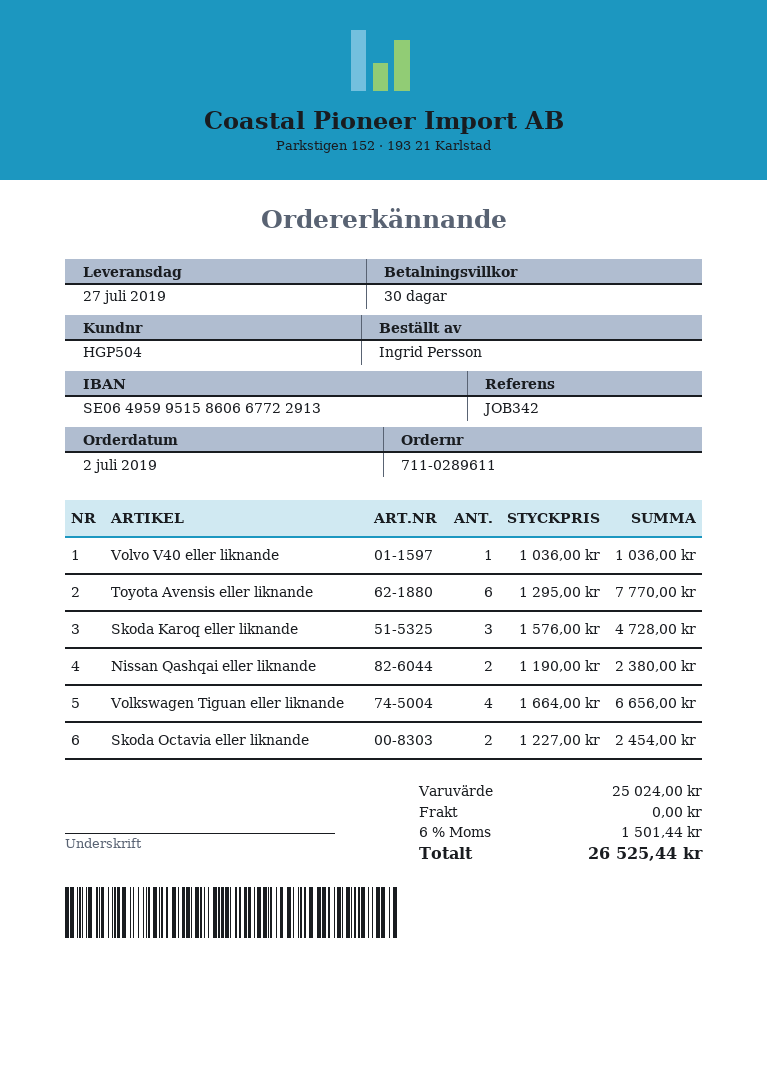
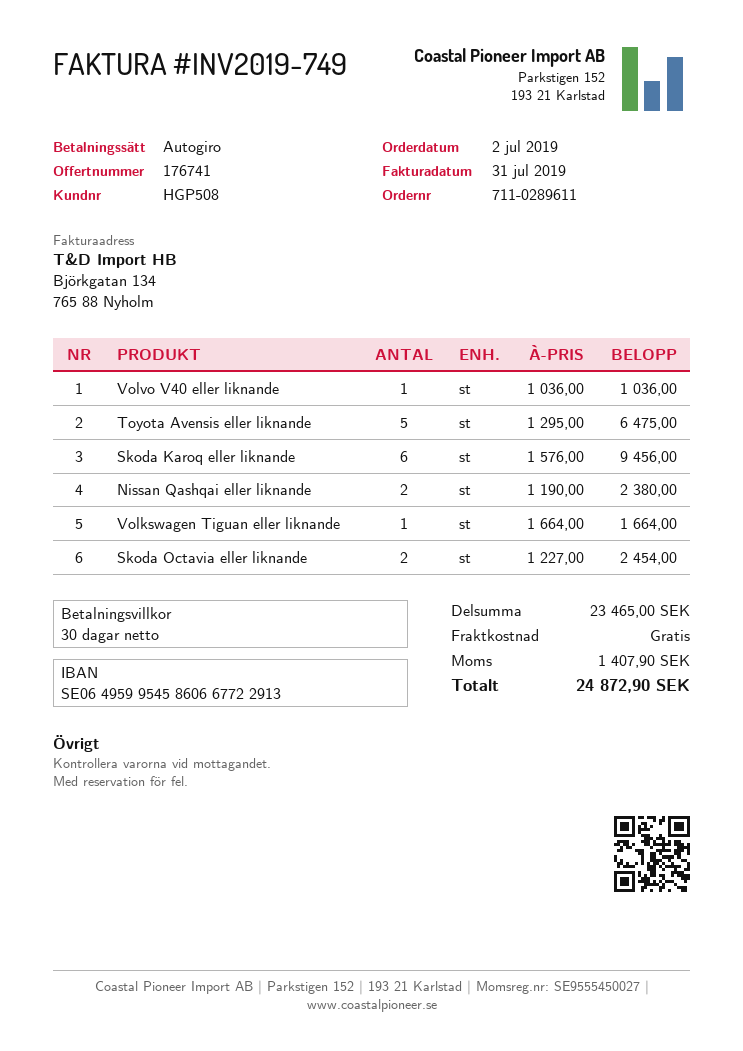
customer number: HGP504 -> HGP508
bank account: SE0649599515860667722913 -> SE0649599545860667722913
Toyota Avensis eller liknande: 6 x 1295.00 = 7770.00 -> 5 x 1295.00 = 6475.00
Skoda Karoq eller liknande: 3 x 1576.00 = 4728.00 -> 6 x 1576.00 = 9456.00
Volkswagen Tiguan eller liknande: 4 x 1664.00 = 6656.00 -> 1 x 1664.00 = 1664.00
subtotal: 25024.00 -> 23465.00
tax: 1501.44 -> 1407.90
total: 26525.44 -> 24872.90

